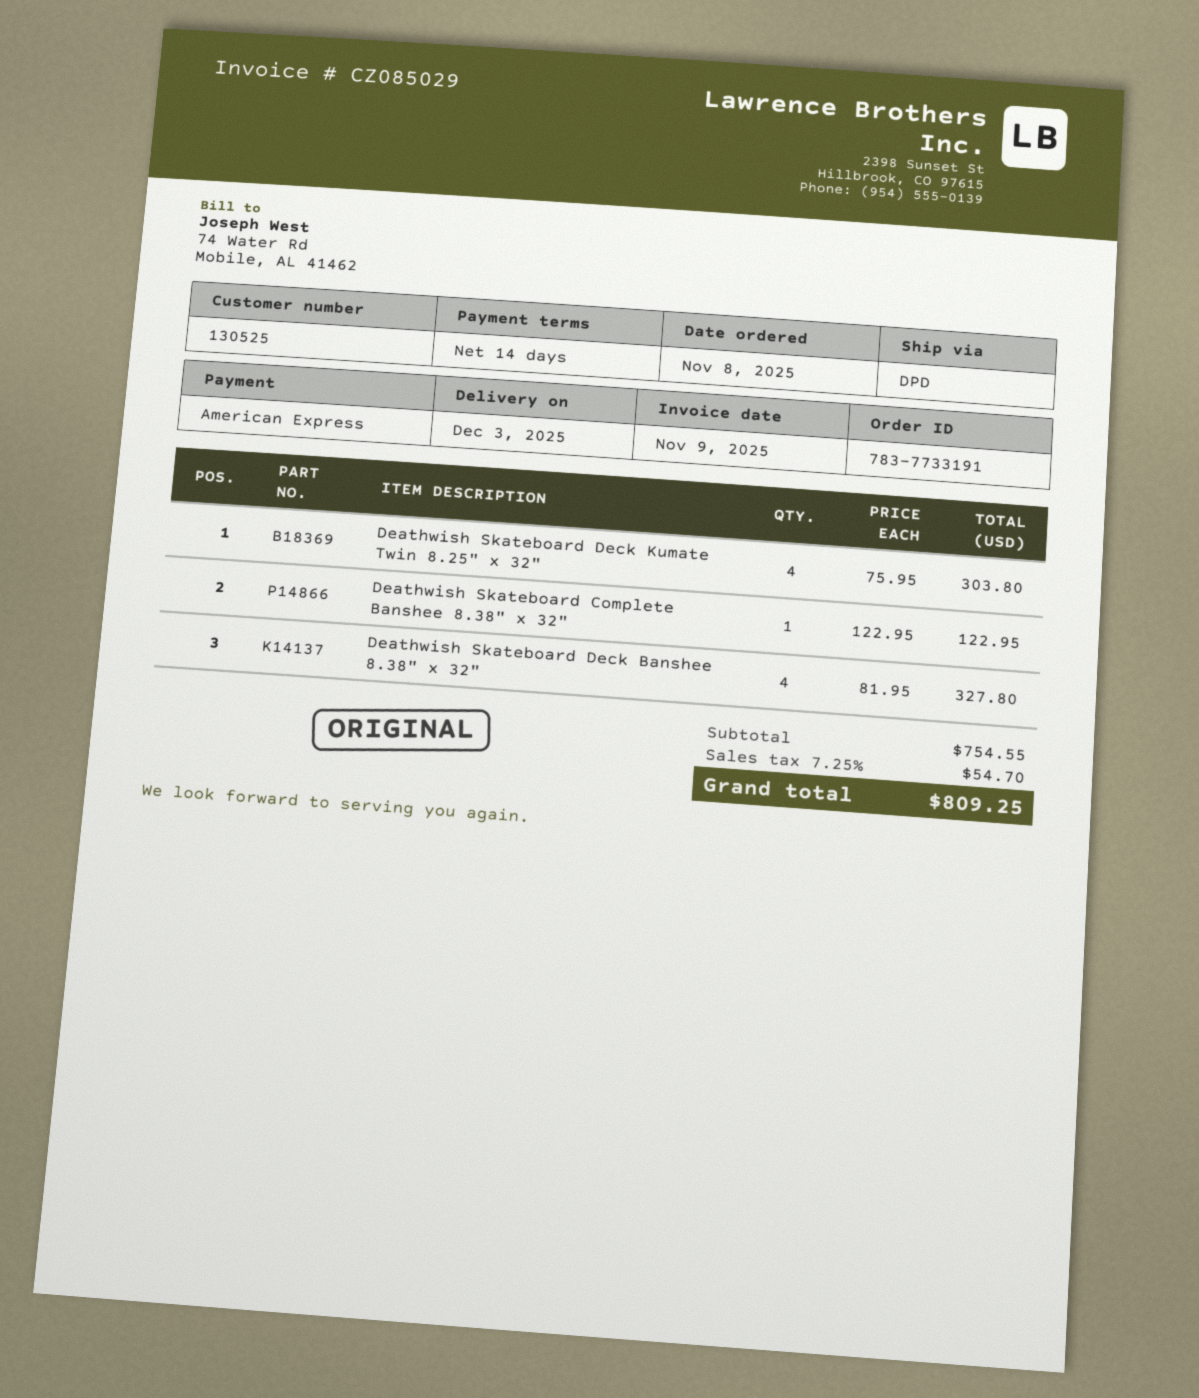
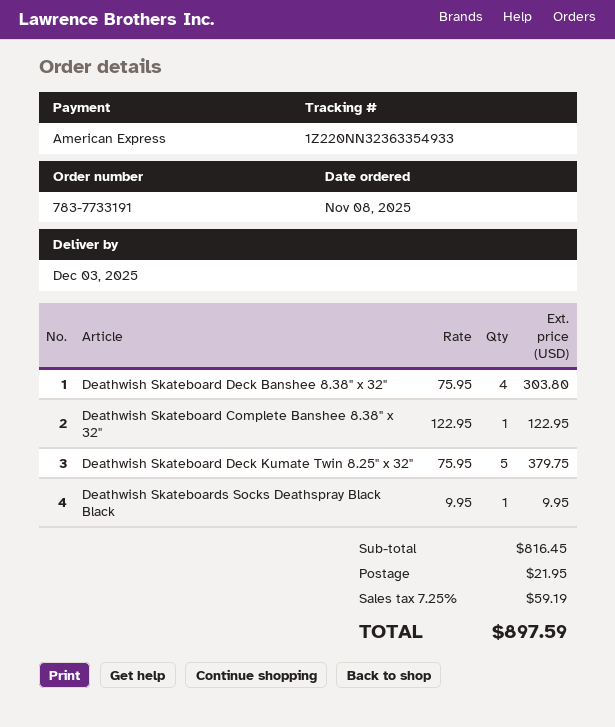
Deathwish Skateboard Deck Kumate Twin 8.25" x 32": 4 x 75.95 = 303.80 -> 5 x 75.95 = 379.75
Deathwish Skateboard Deck Banshee 8.38" x 32": 4 x 81.95 = 327.80 -> 4 x 75.95 = 303.80
Deathwish Skateboards Socks Deathspray Black Black: none -> 1 x 9.95 = 9.95
subtotal: 754.55 -> 816.45
shipping: none -> 21.95
tax: 7.25% = 54.70 -> 7.25% = 59.19
total: 809.25 -> 897.59

